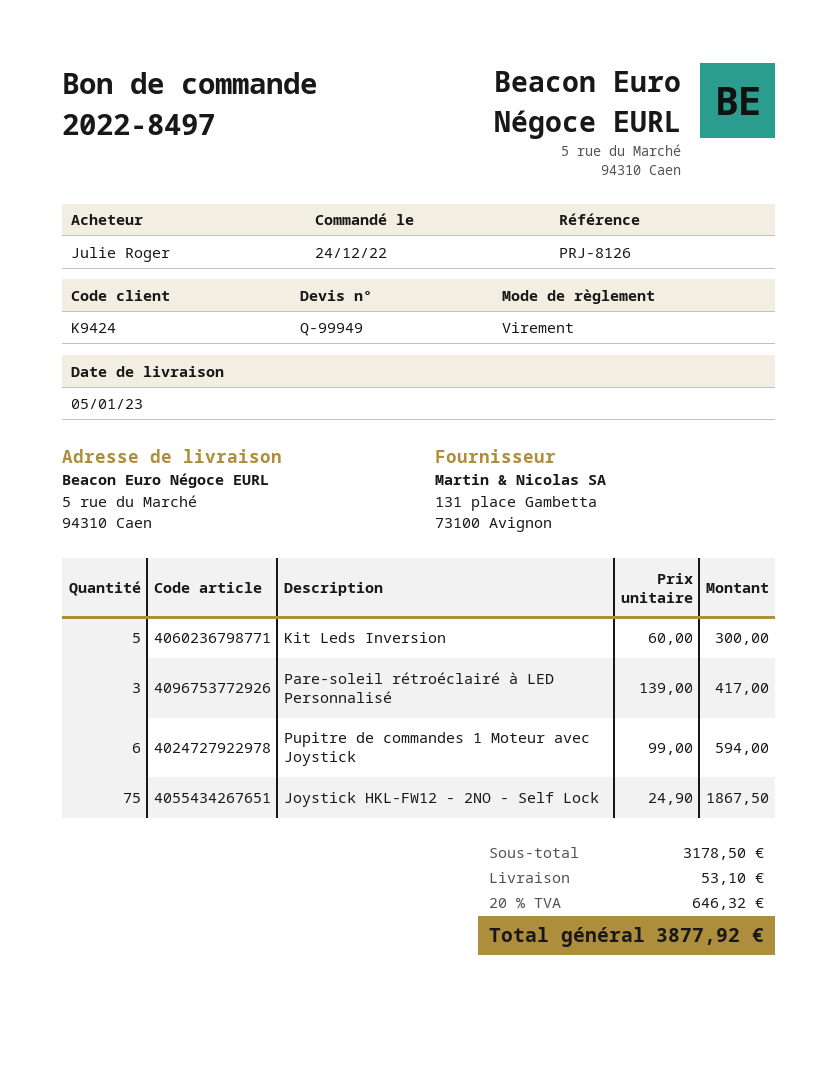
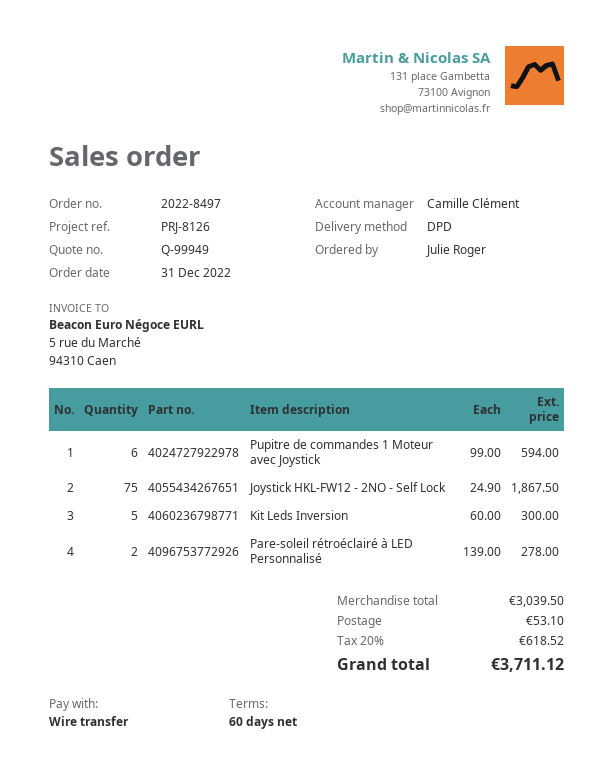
order date: 2022-12-24 -> 2022-12-31
Pare-soleil rétroéclairé à LED Personnalisé: 3 x 139.00 = 417.00 -> 2 x 139.00 = 278.00
subtotal: 3178.50 -> 3039.50
tax: 20% = 646.32 -> 20% = 618.52
total: 3877.92 -> 3711.12

